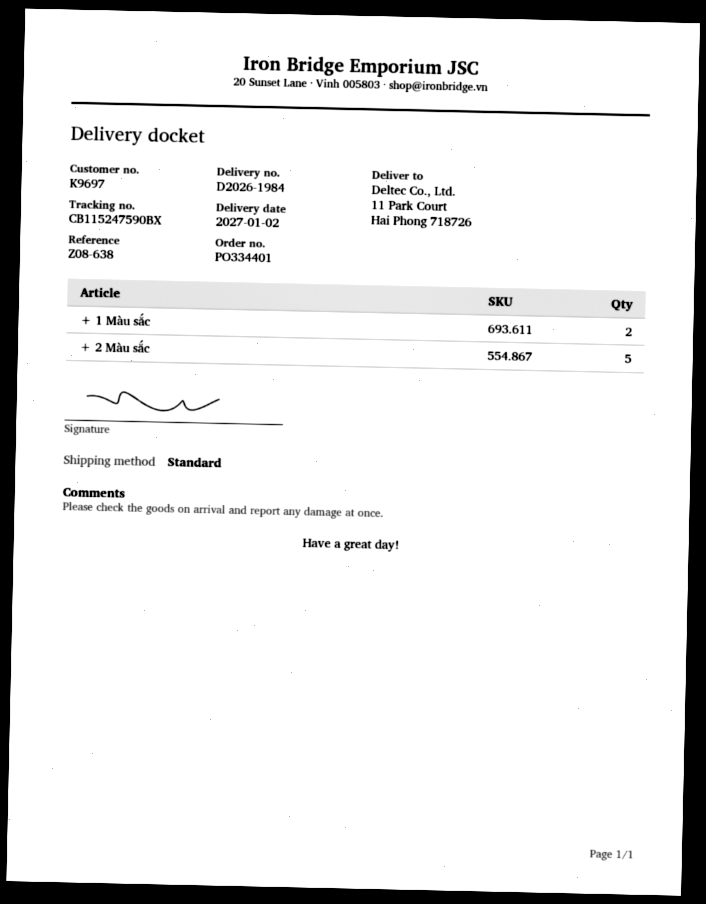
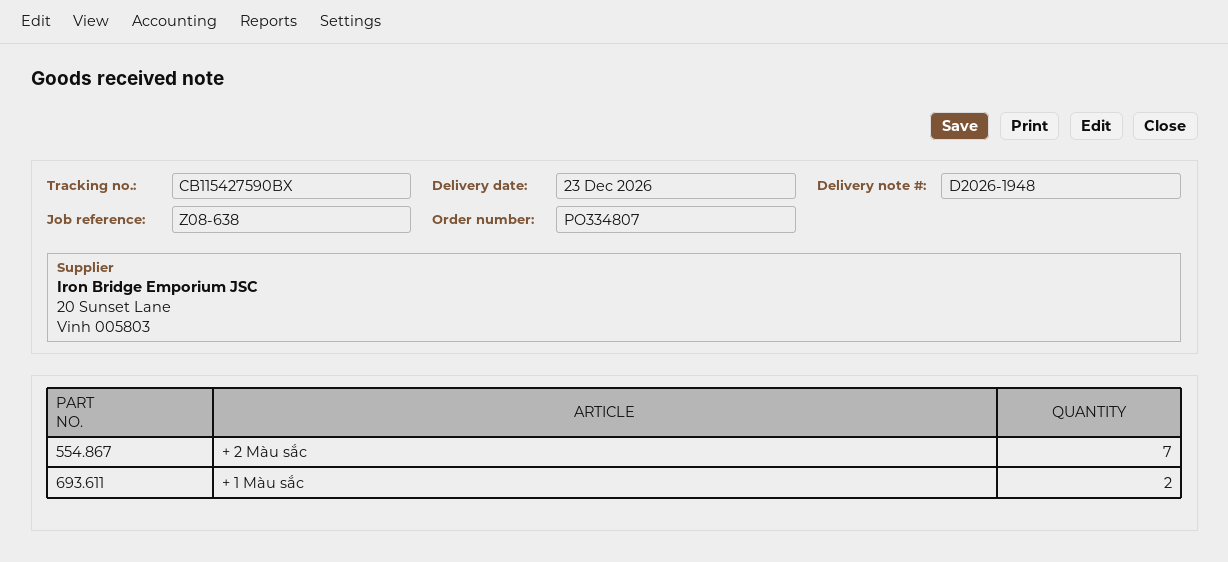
order number: PO334401 -> PO334807
delivery note number: D2026-1984 -> D2026-1948
delivery date: 2027-01-02 -> 2026-12-23
tracking number: CB115247590BX -> CB115427590BX
+ 2 Màu sắc: 5 -> 7

